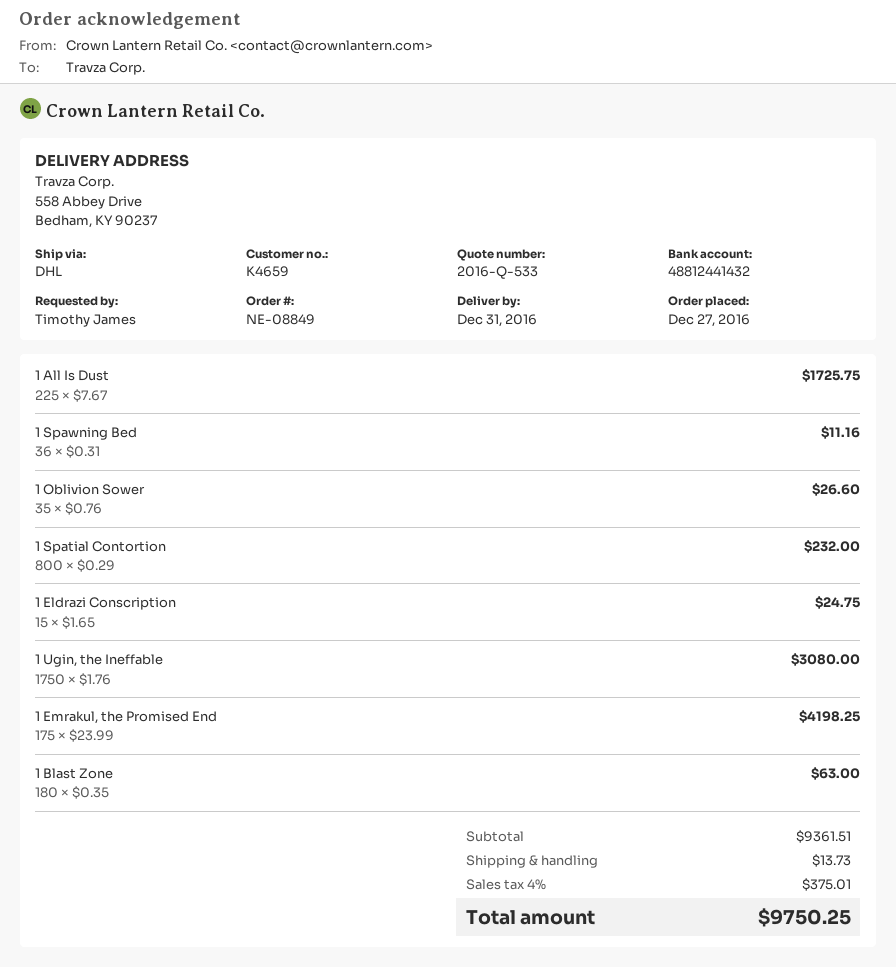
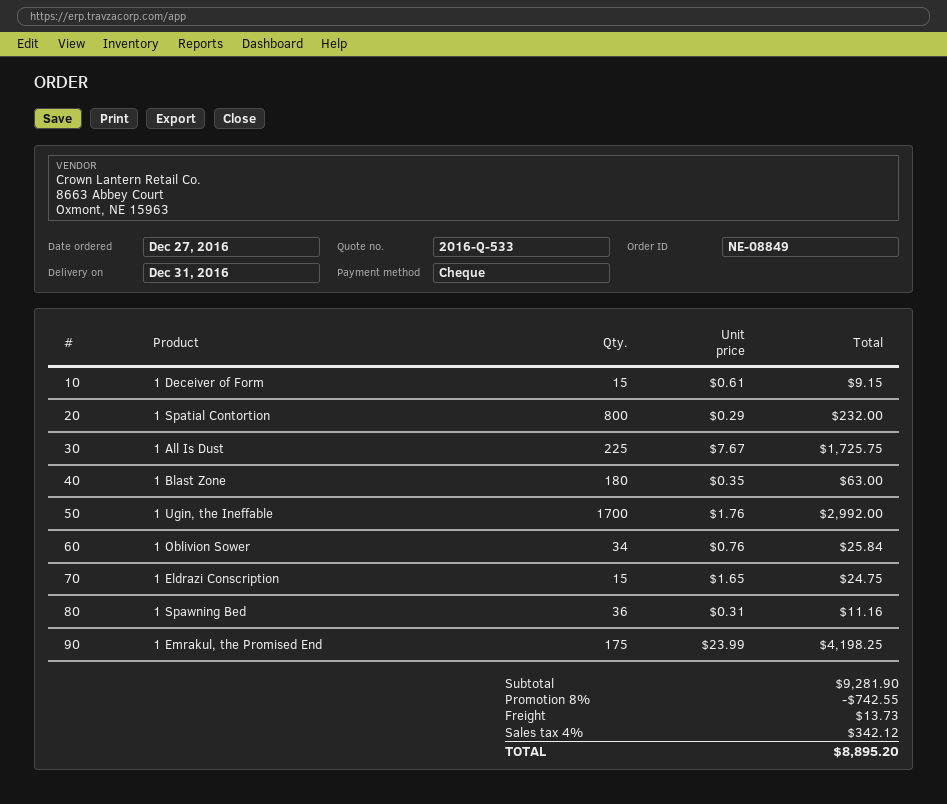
1 Oblivion Sower: 35 x 0.76 = 26.60 -> 34 x 0.76 = 25.84
1 Ugin, the Ineffable: 1750 x 1.76 = 3080.00 -> 1700 x 1.76 = 2992.00
1 Deceiver of Form: none -> 15 x 0.61 = 9.15
subtotal: 9361.51 -> 9281.90
discount: none -> 8% = 742.55
tax: 4% = 375.01 -> 4% = 342.12
total: 9750.25 -> 8895.20

